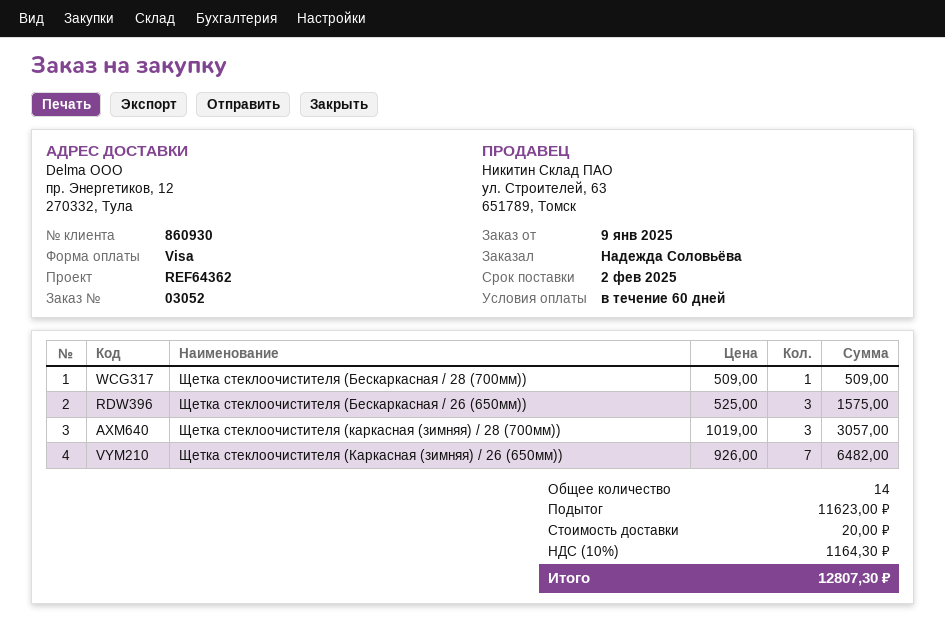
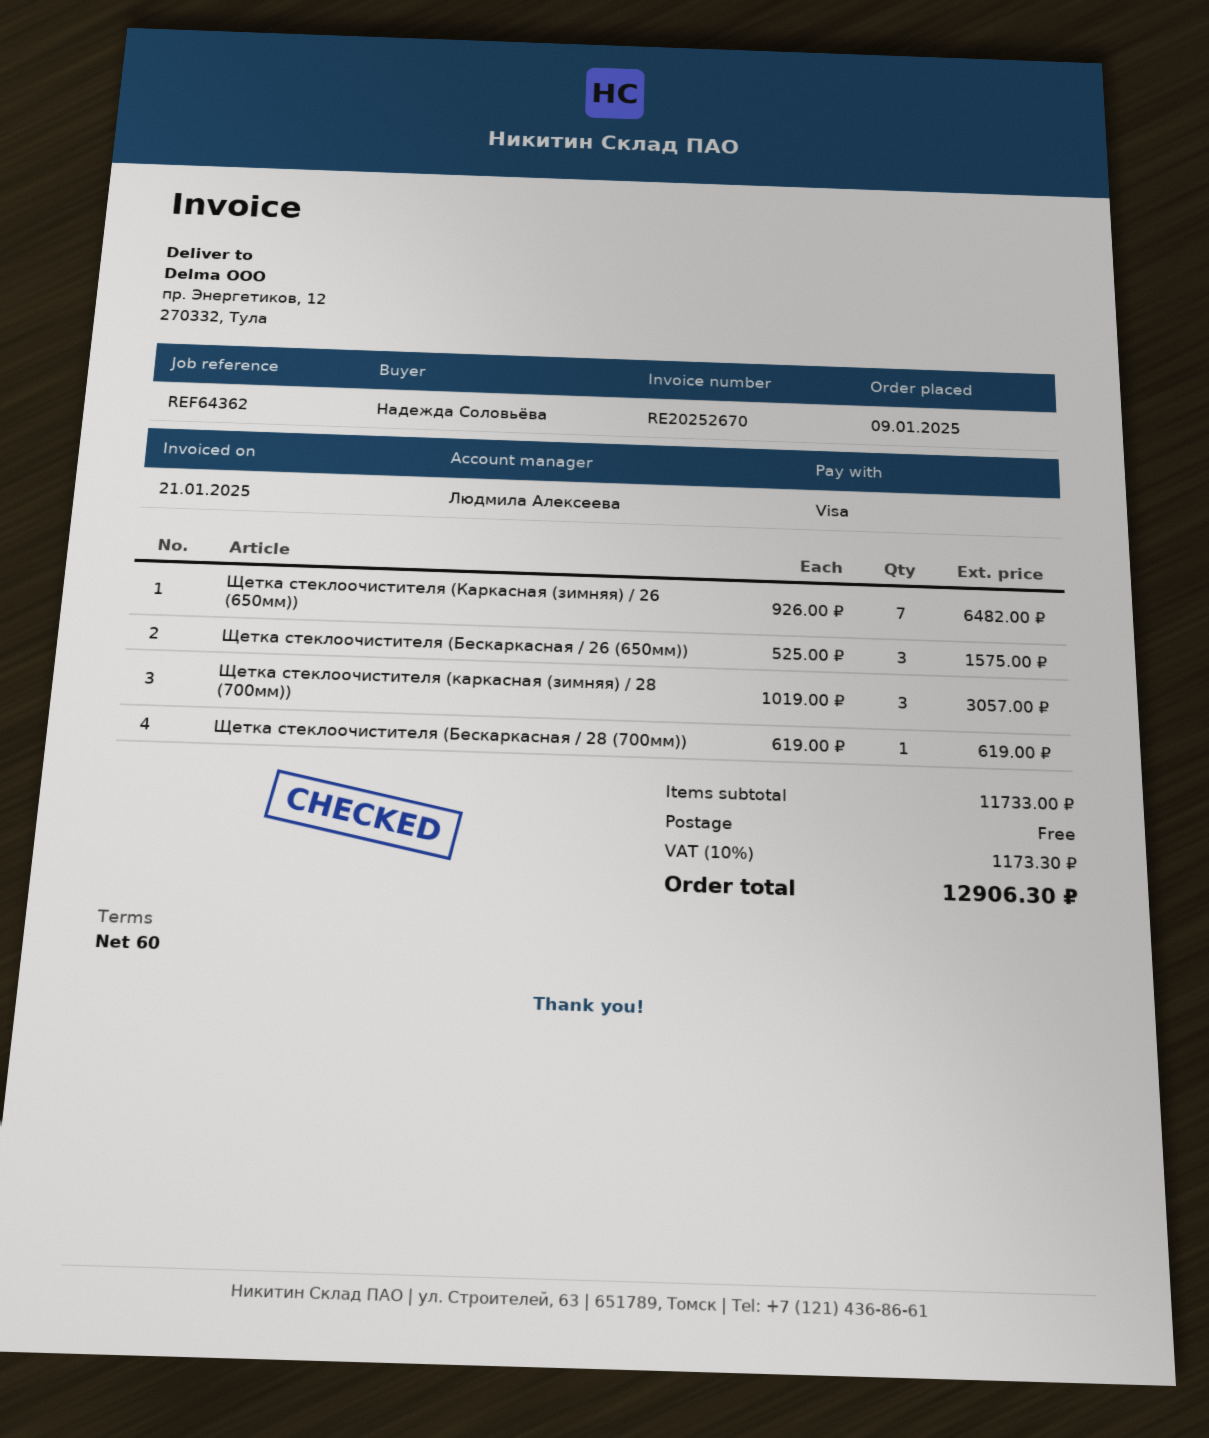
Щетка стеклоочистителя (Бескаркасная / 28 (700мм)): 1 x 509.00 = 509.00 -> 1 x 619.00 = 619.00
subtotal: 11623.00 -> 11733.00
shipping: 20.00 -> 0.00
tax: 10% = 1164.30 -> 10% = 1173.30
total: 12807.30 -> 12906.30

